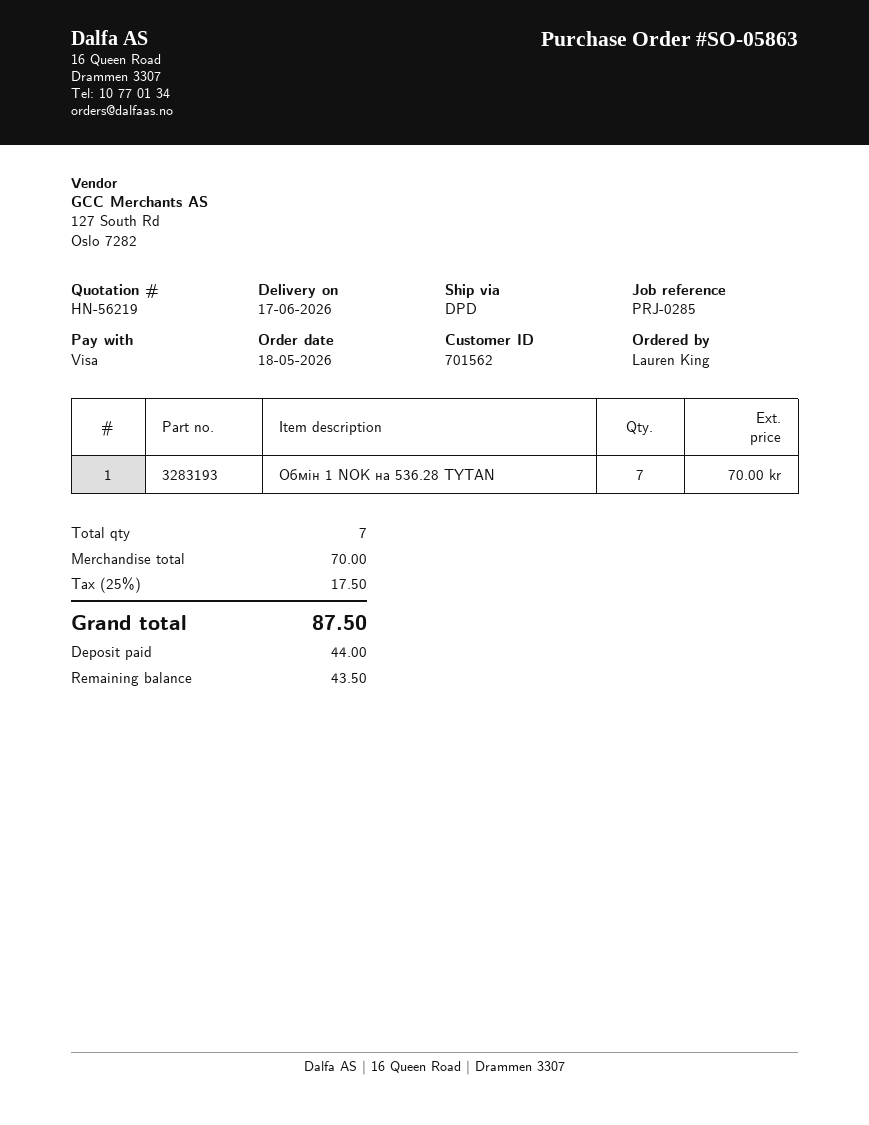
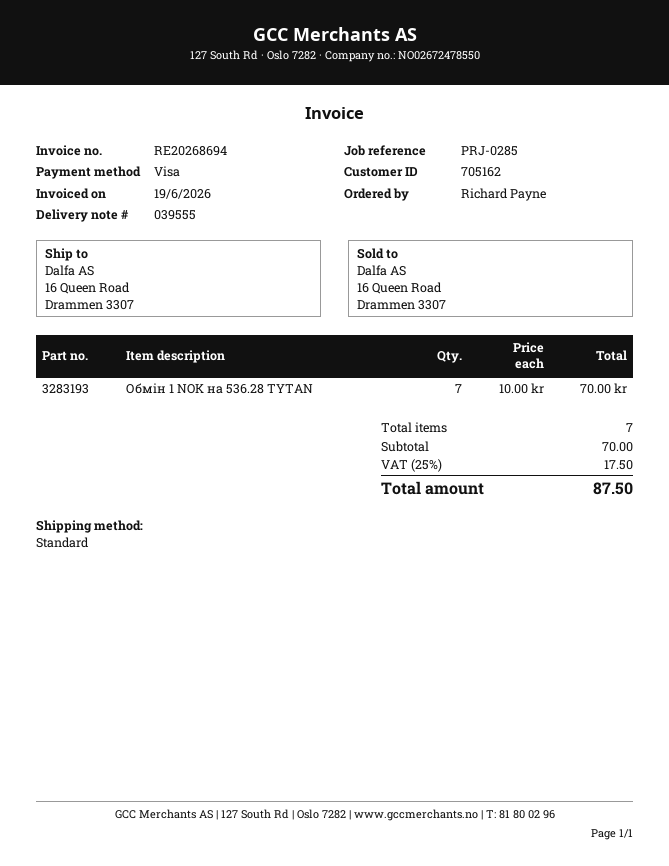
customer number: 701562 -> 705162
ordered by: Lauren King -> Richard Payne
shipping method: DPD -> standard

